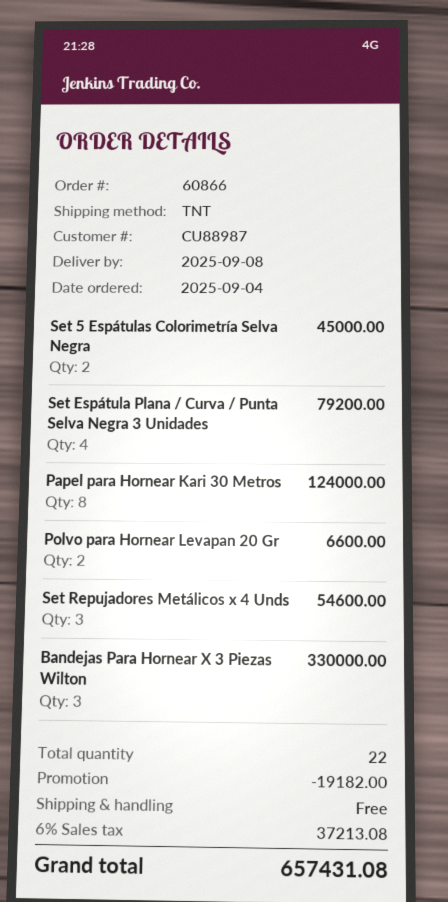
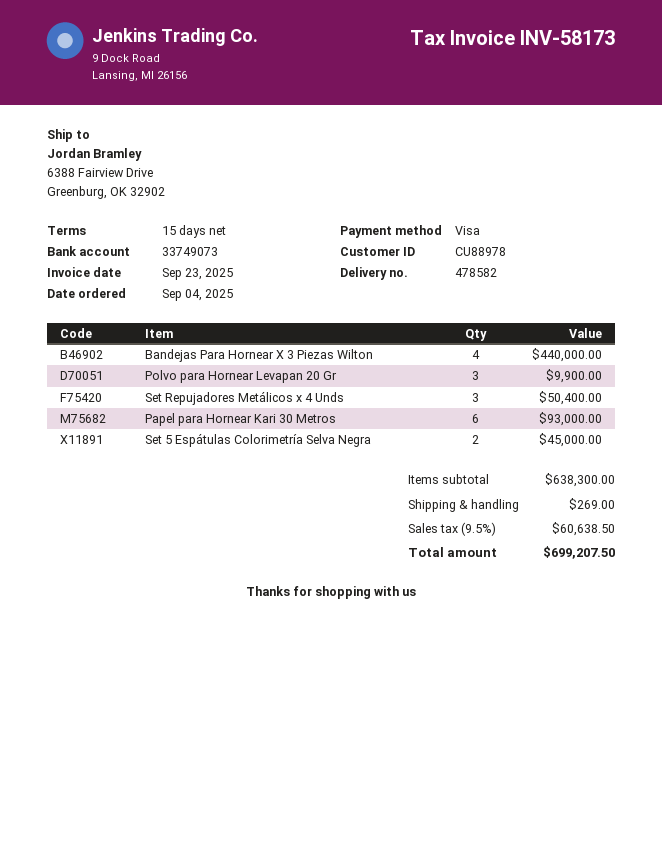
customer number: CU88987 -> CU88978
Set Espátula Plana / Curva / Punta Selva Negra 3 Unidades: 4 for 79200.00 -> none
Papel para Hornear Kari 30 Metros: 8 for 124000.00 -> 6 for 93000.00
Polvo para Hornear Levapan 20 Gr: 2 for 6600.00 -> 3 for 9900.00
Set Repujadores Metálicos x 4 Unds: 3 for 54600.00 -> 3 for 50400.00
Bandejas Para Hornear X 3 Piezas Wilton: 3 for 330000.00 -> 4 for 440000.00
discount: 19182.00 -> none
shipping: 0.00 -> 269.00
tax: 6% = 37213.08 -> 9.5% = 60638.50
total: 657431.08 -> 699207.50

